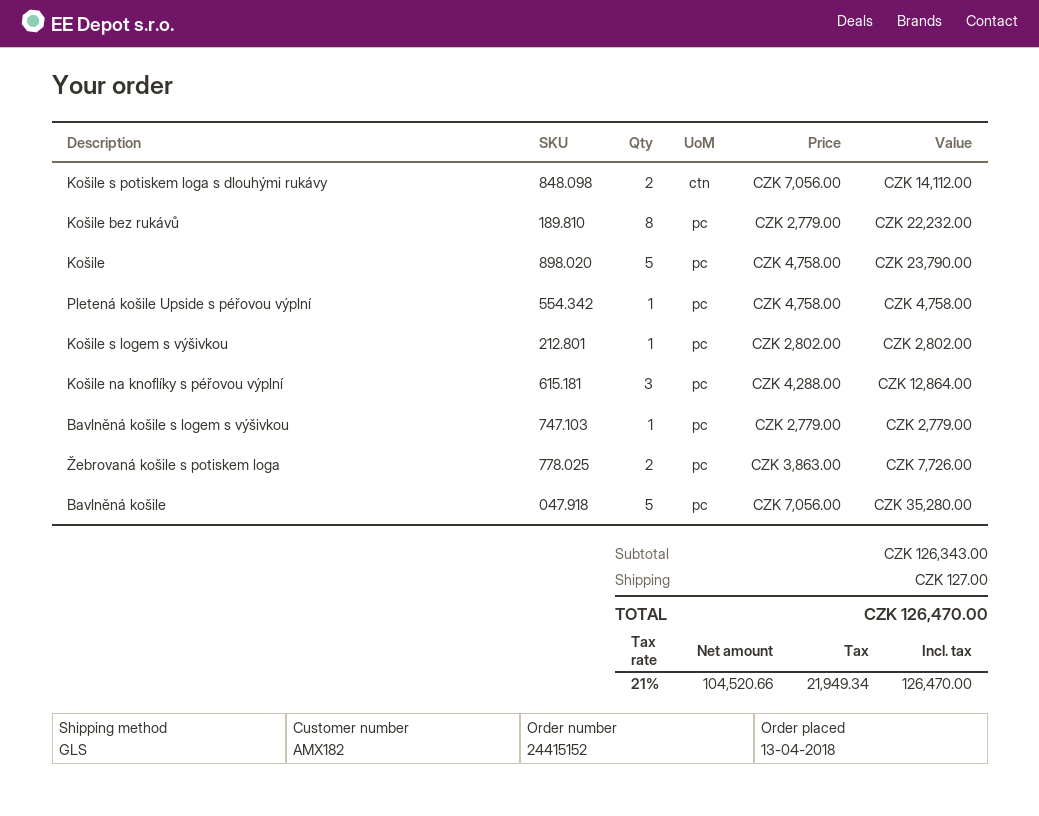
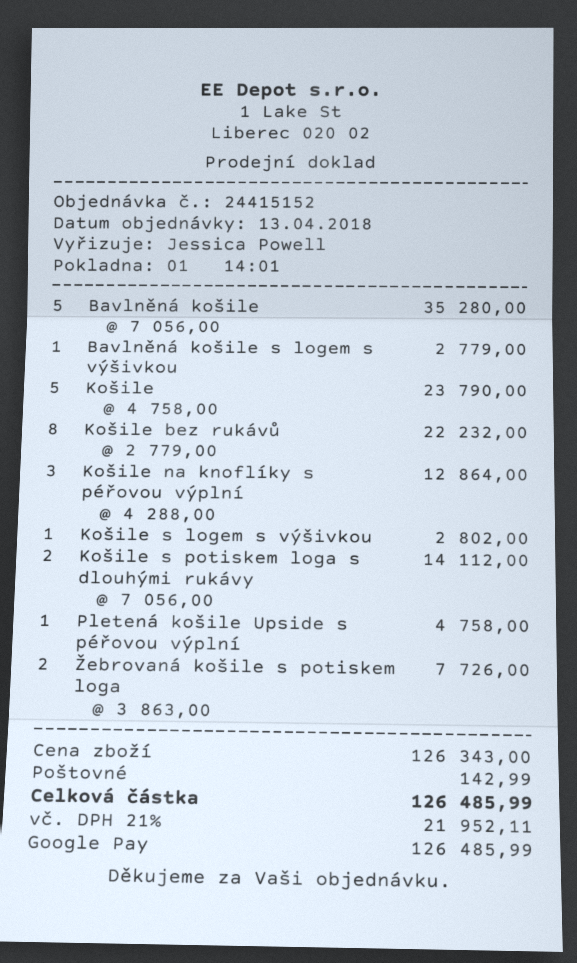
shipping: 127.00 -> 142.99
tax: 21% = 21949.34 -> 21% = 21952.11
total: 126470.00 -> 126485.99

